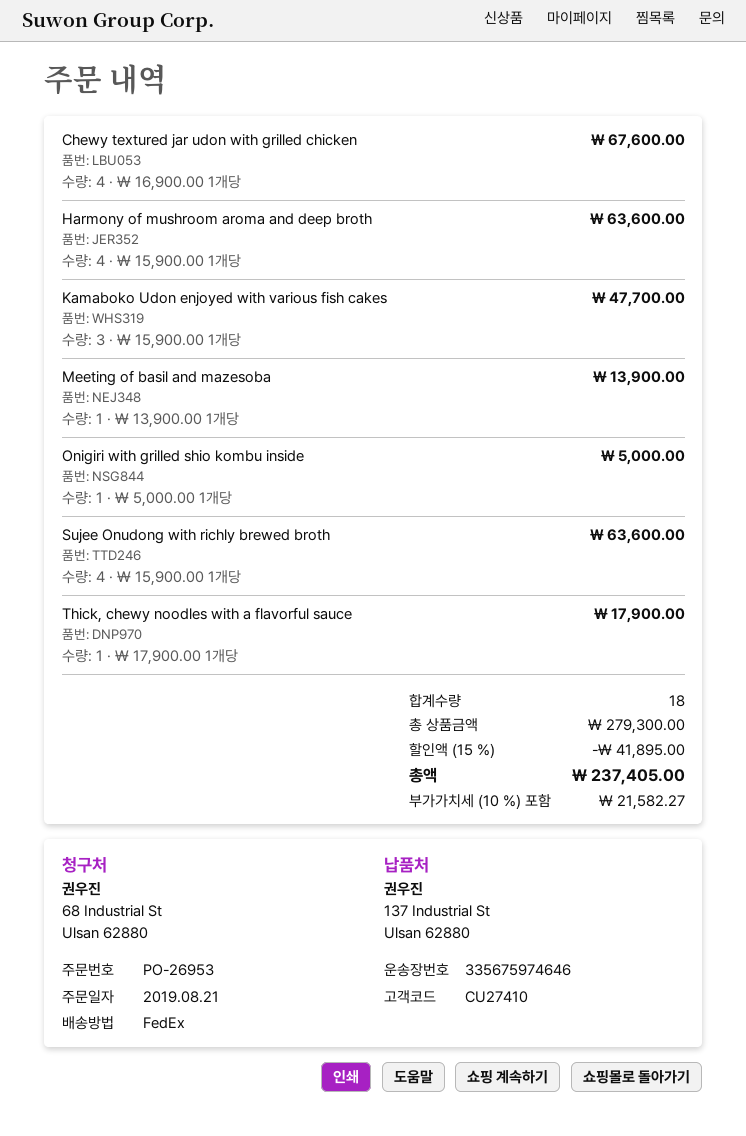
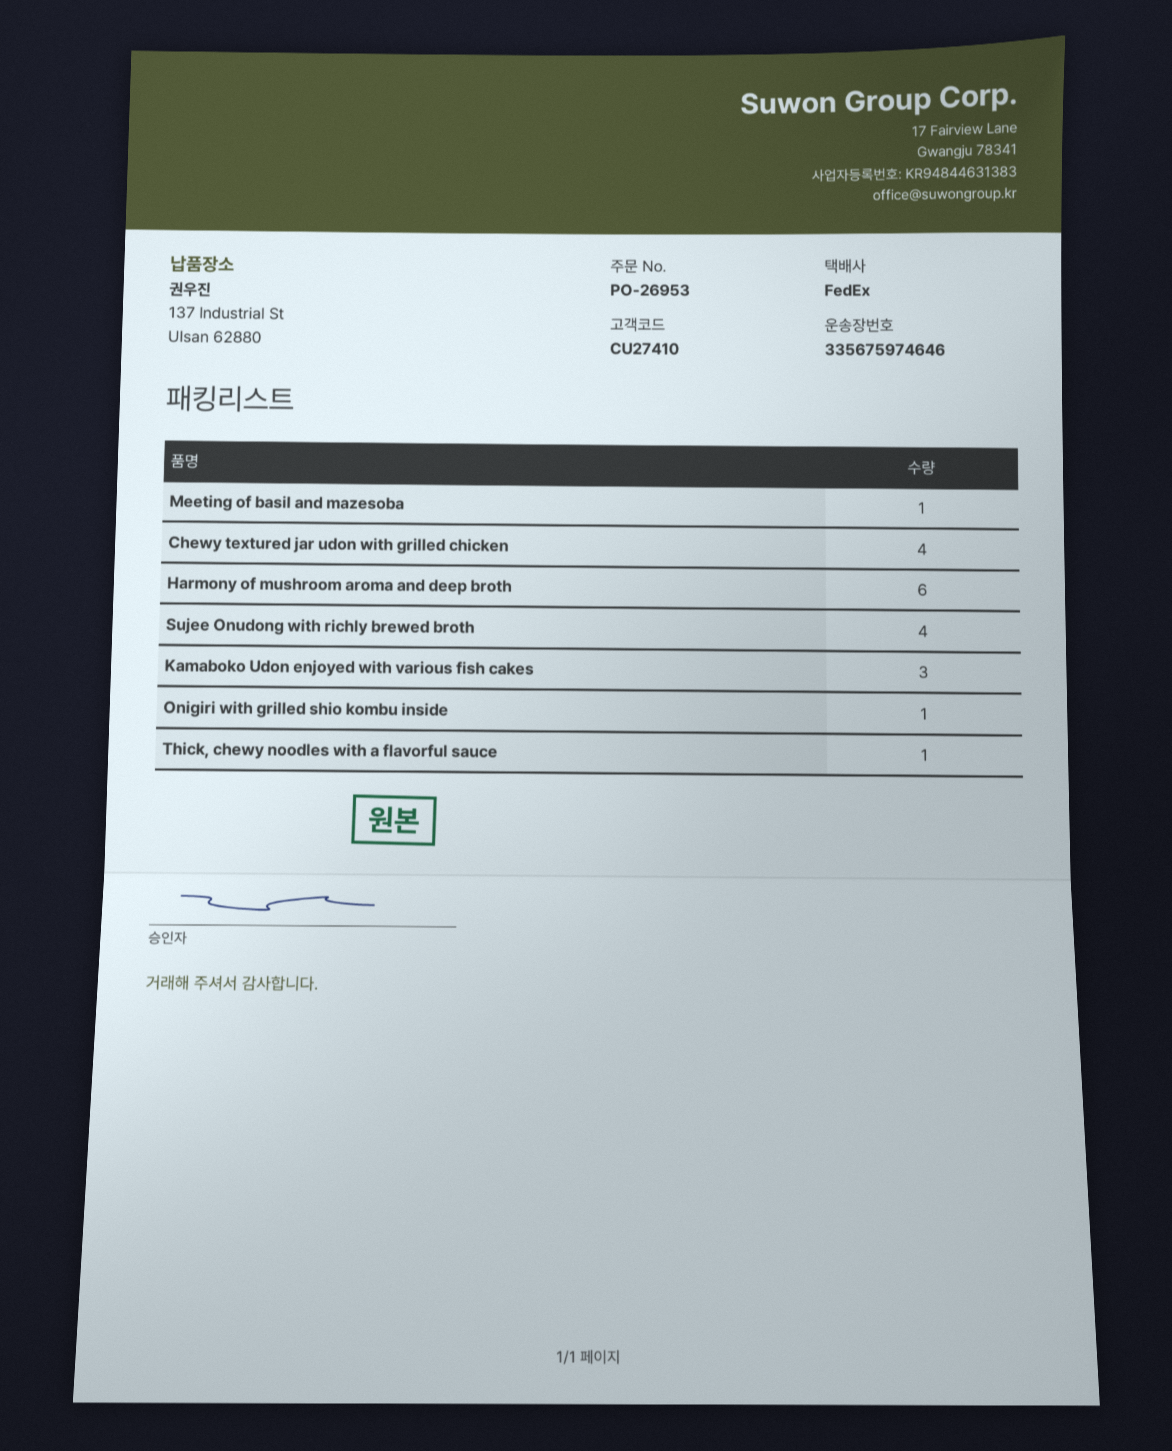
Harmony of mushroom aroma and deep broth: 4 -> 6

